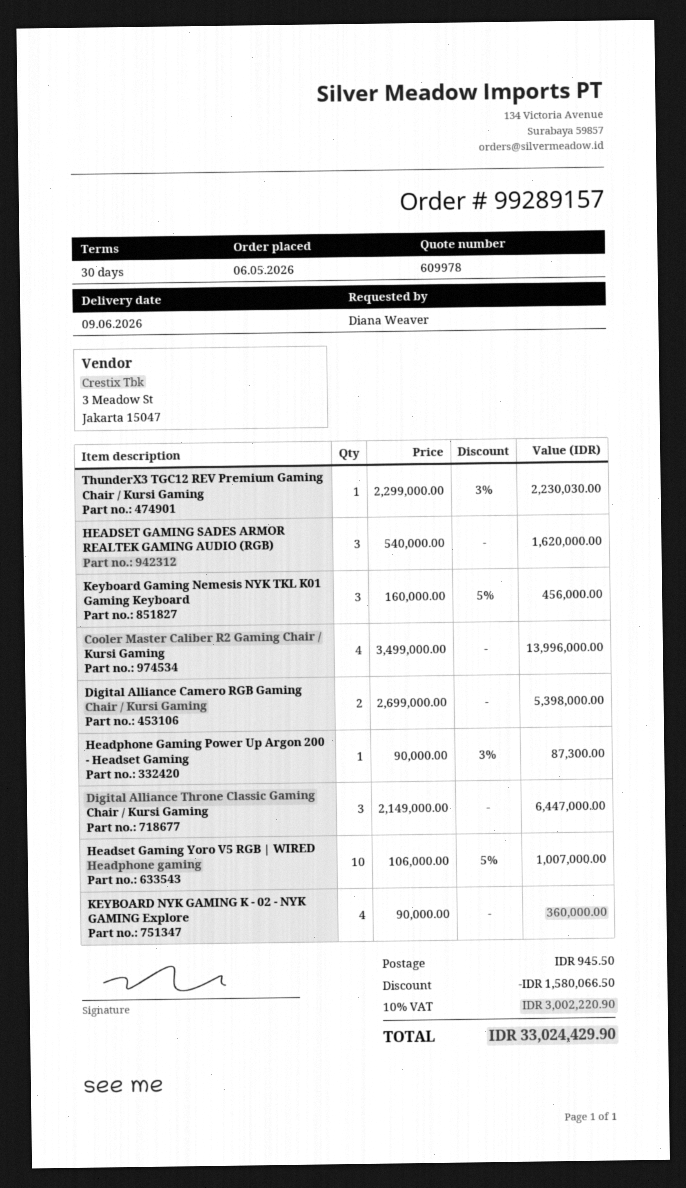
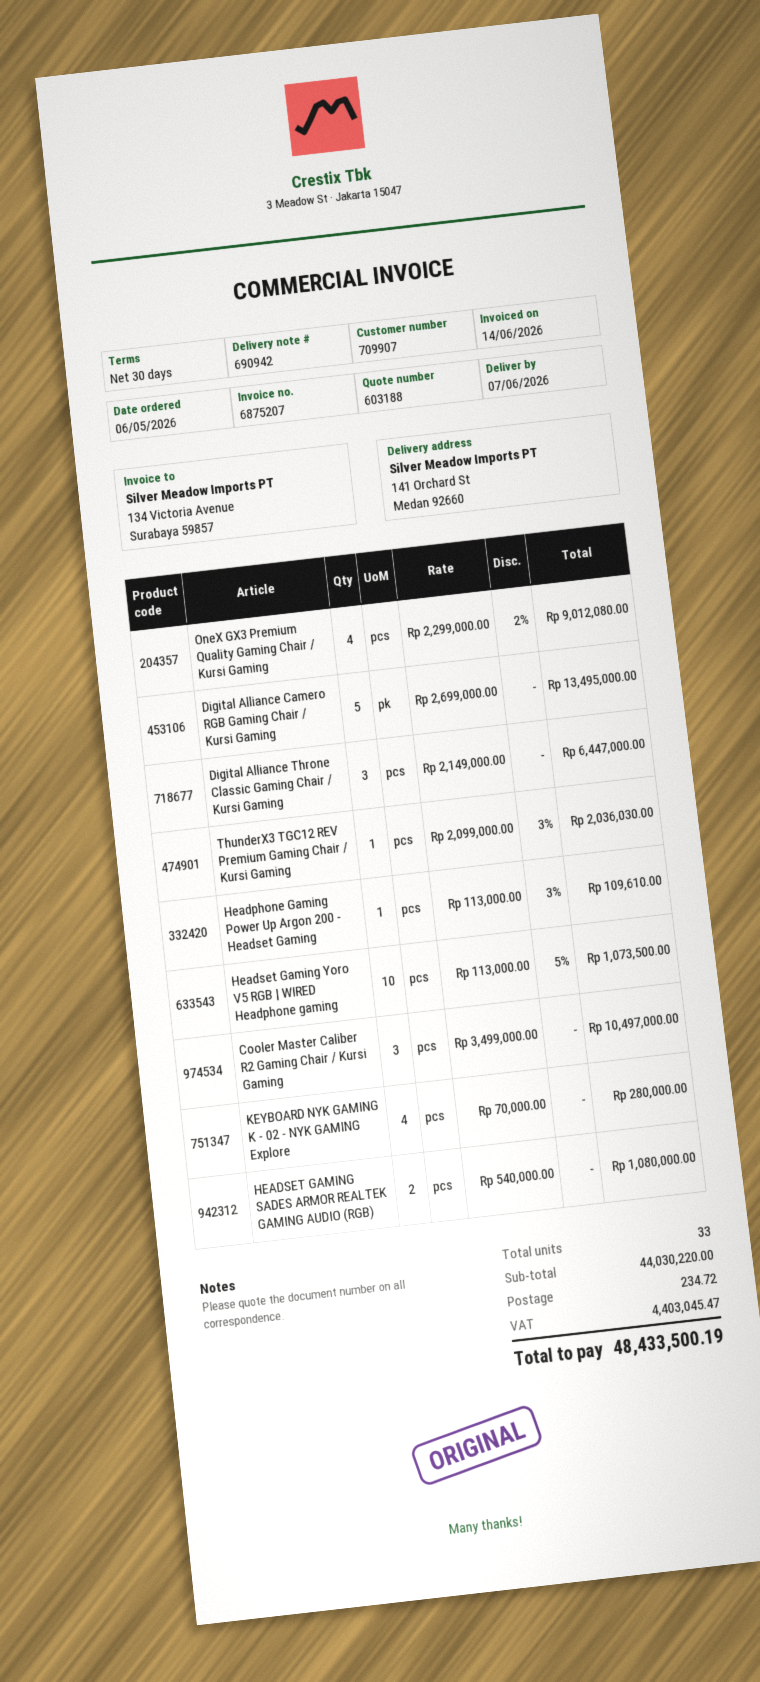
quote number: 609978 -> 603188
delivery date: 2026-06-09 -> 2026-06-07
ThunderX3 TGC12 REV Premium Gaming Chair / Kursi Gaming: 1 x 2299000.00 - 3% = 2230030.00 -> 1 x 2099000.00 - 3% = 2036030.00
HEADSET GAMING SADES ARMOR REALTEK GAMING AUDIO (RGB): 3 x 540000.00 = 1620000.00 -> 2 x 540000.00 = 1080000.00
Keyboard Gaming Nemesis NYK TKL K01 Gaming Keyboard: 3 x 160000.00 - 5% = 456000.00 -> none
Cooler Master Caliber R2 Gaming Chair / Kursi Gaming: 4 x 3499000.00 = 13996000.00 -> 3 x 3499000.00 = 10497000.00
Digital Alliance Camero RGB Gaming Chair / Kursi Gaming: 2 x 2699000.00 = 5398000.00 -> 5 x 2699000.00 = 13495000.00
Headphone Gaming Power Up Argon 200 - Headset Gaming: 1 x 90000.00 - 3% = 87300.00 -> 1 x 113000.00 - 3% = 109610.00
Headset Gaming Yoro V5 RGB | WIRED Headphone gaming: 10 x 106000.00 - 5% = 1007000.00 -> 10 x 113000.00 - 5% = 1073500.00
KEYBOARD NYK GAMING K - 02 - NYK GAMING Explore: 4 x 90000.00 = 360000.00 -> 4 x 70000.00 = 280000.00
OneX GX3 Premium Quality Gaming Chair / Kursi Gaming: none -> 4 x 2299000.00 - 2% = 9012080.00
discount: 1580066.50 -> none
shipping: 945.50 -> 234.72
tax: 3002220.90 -> 4403045.47
total: 33024429.90 -> 48433500.19

